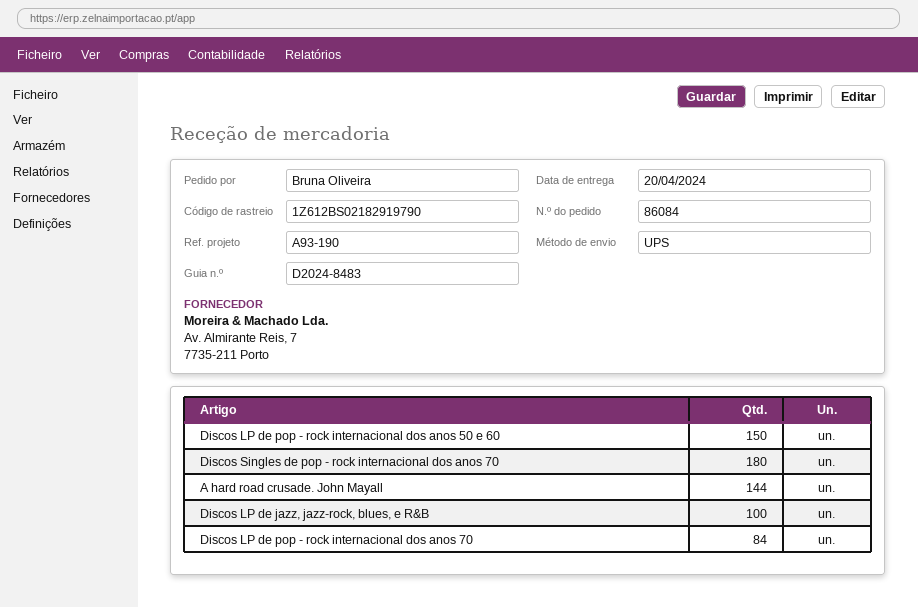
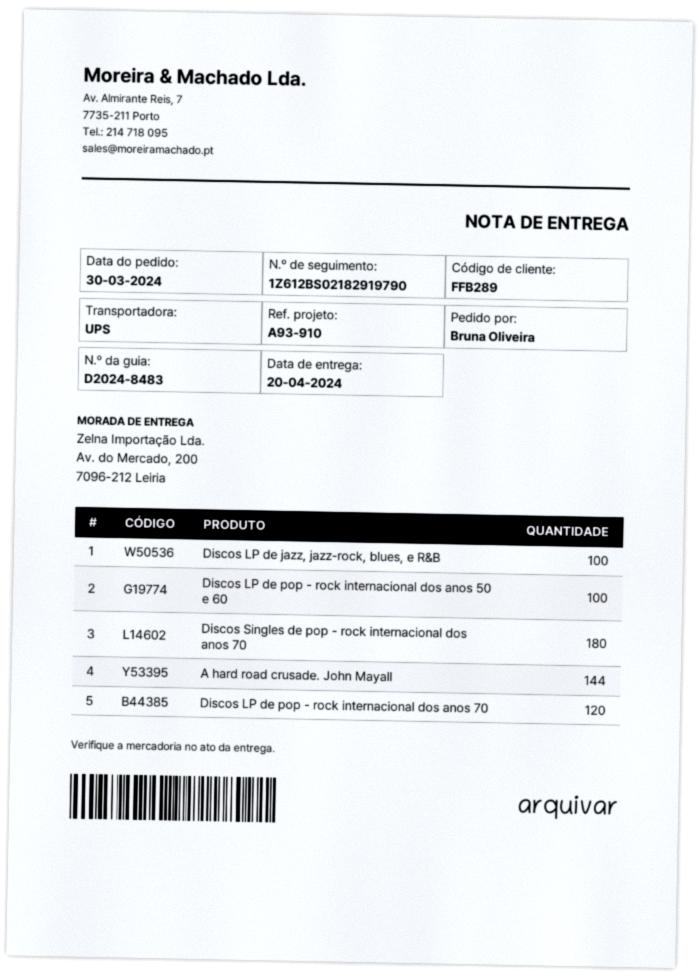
reference: A93-190 -> A93-910
Discos LP de pop - rock internacional dos anos 50 e 60: 150 -> 100
Discos LP de pop - rock internacional dos anos 70: 84 -> 120

